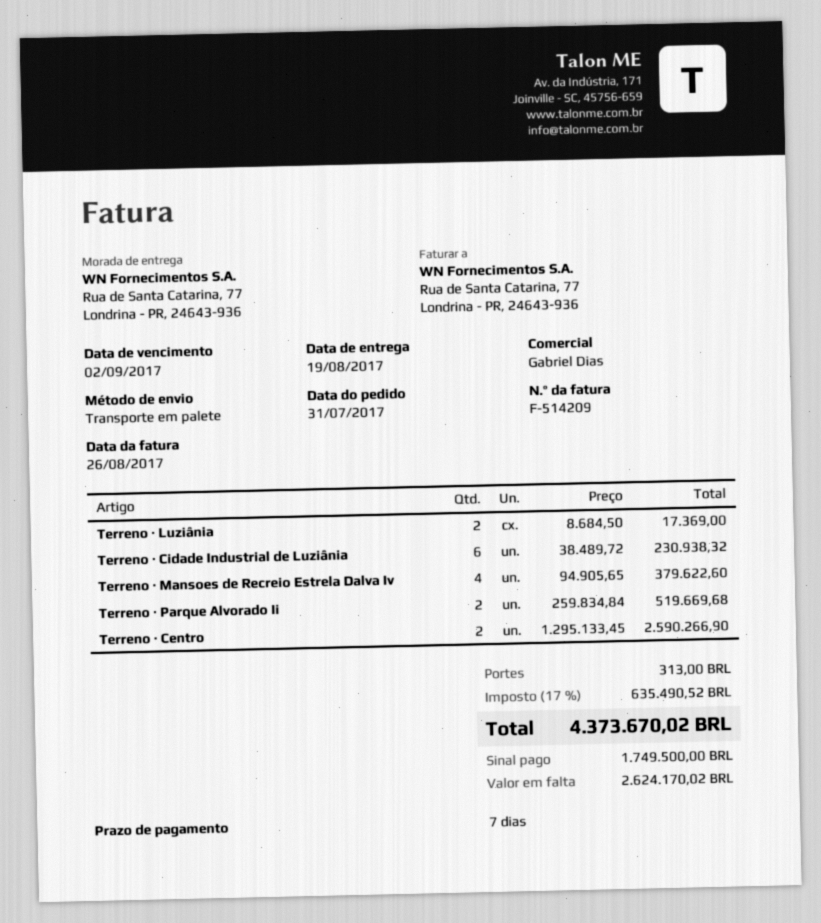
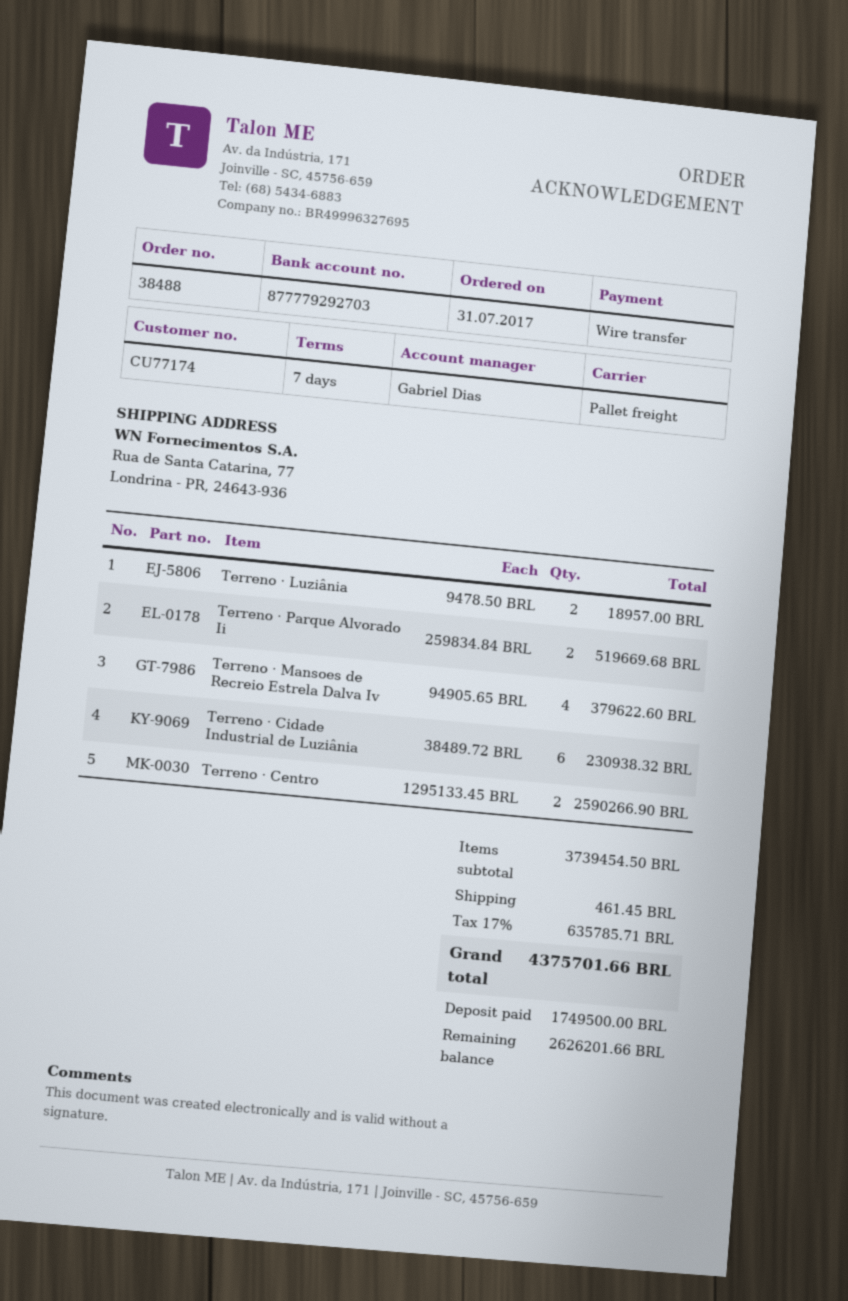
Terreno · Luziânia: 2 x 8684.50 = 17369.00 -> 2 x 9478.50 = 18957.00
shipping: 313.00 -> 461.45
tax: 17% = 635490.52 -> 17% = 635785.71
total: 4373670.02 -> 4375701.66
balance: 2624170.02 -> 2626201.66

